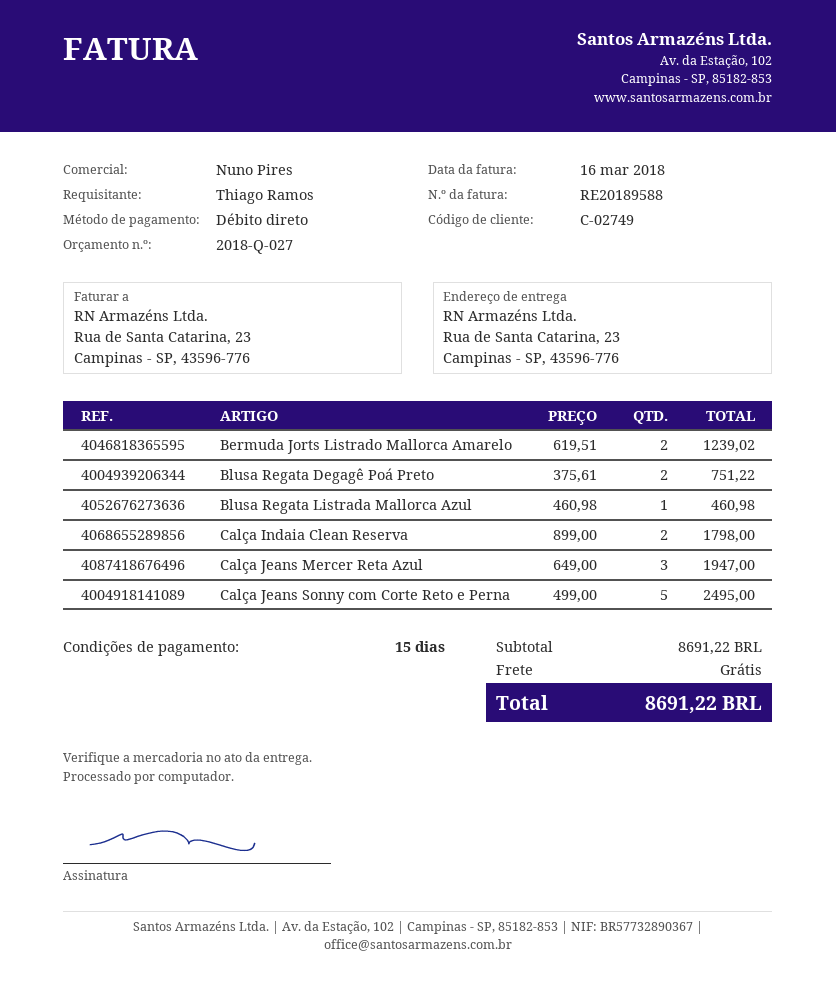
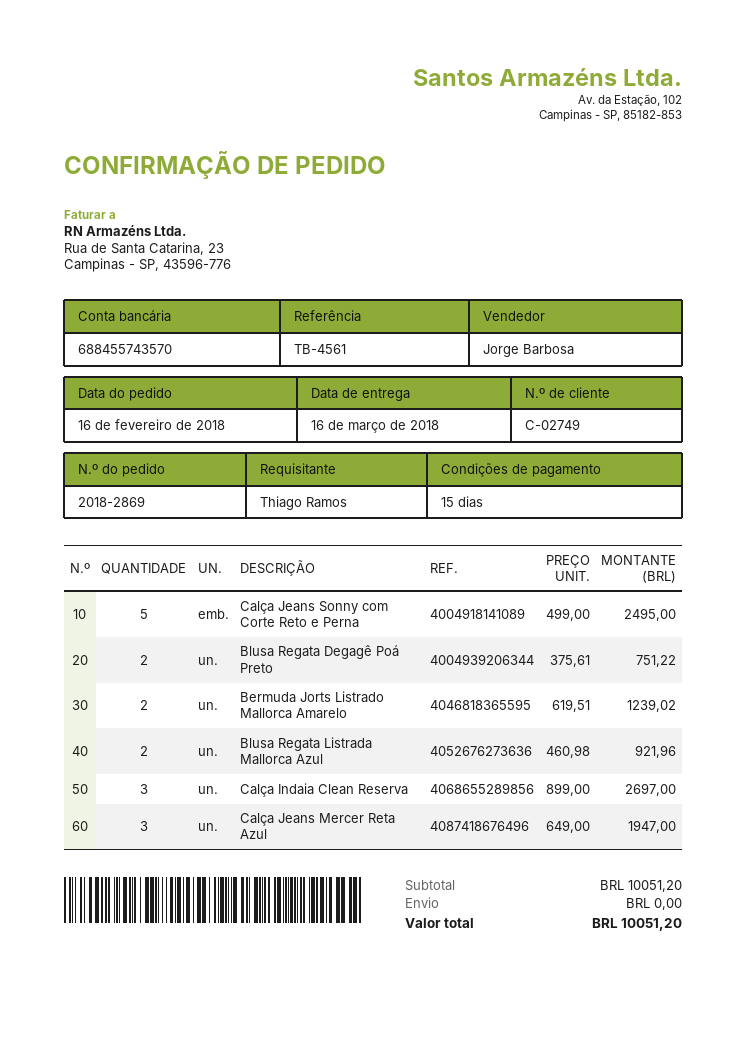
sales rep: Nuno Pires -> Jorge Barbosa
Blusa Regata Listrada Mallorca Azul: 1 x 460.98 = 460.98 -> 2 x 460.98 = 921.96
Calça Indaia Clean Reserva: 2 x 899.00 = 1798.00 -> 3 x 899.00 = 2697.00
subtotal: 8691.22 -> 10051.20
total: 8691.22 -> 10051.20

